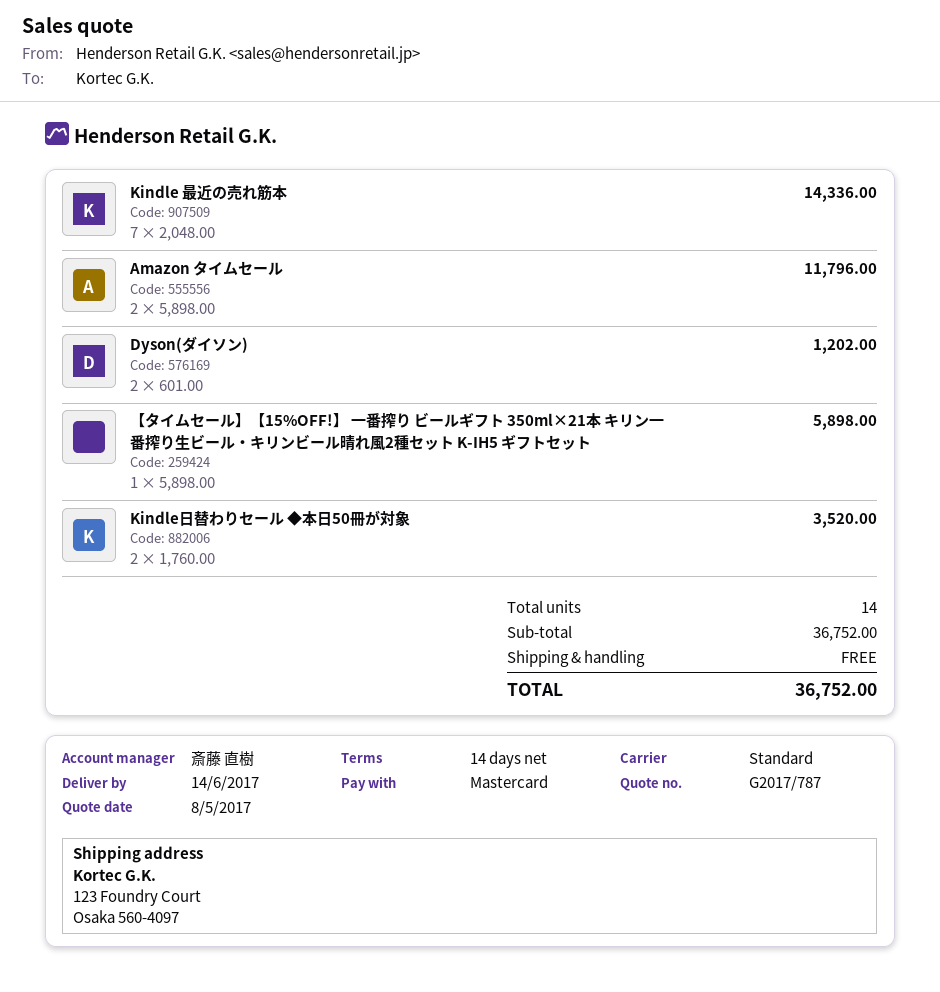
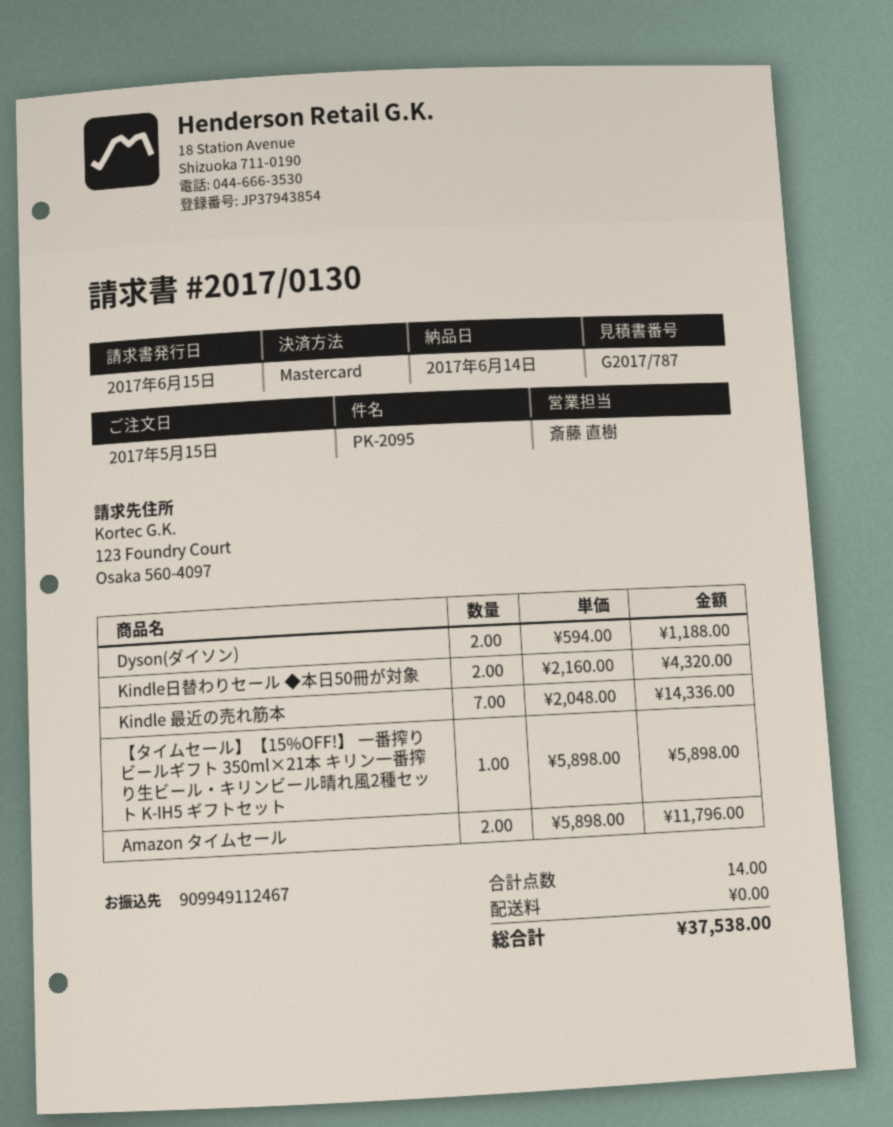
Dyson(ダイソン): 2 x 601.00 = 1202.00 -> 2 x 594.00 = 1188.00
Kindle日替わりセール ◆本日50冊が対象: 2 x 1760.00 = 3520.00 -> 2 x 2160.00 = 4320.00
total: 36752.00 -> 37538.00

